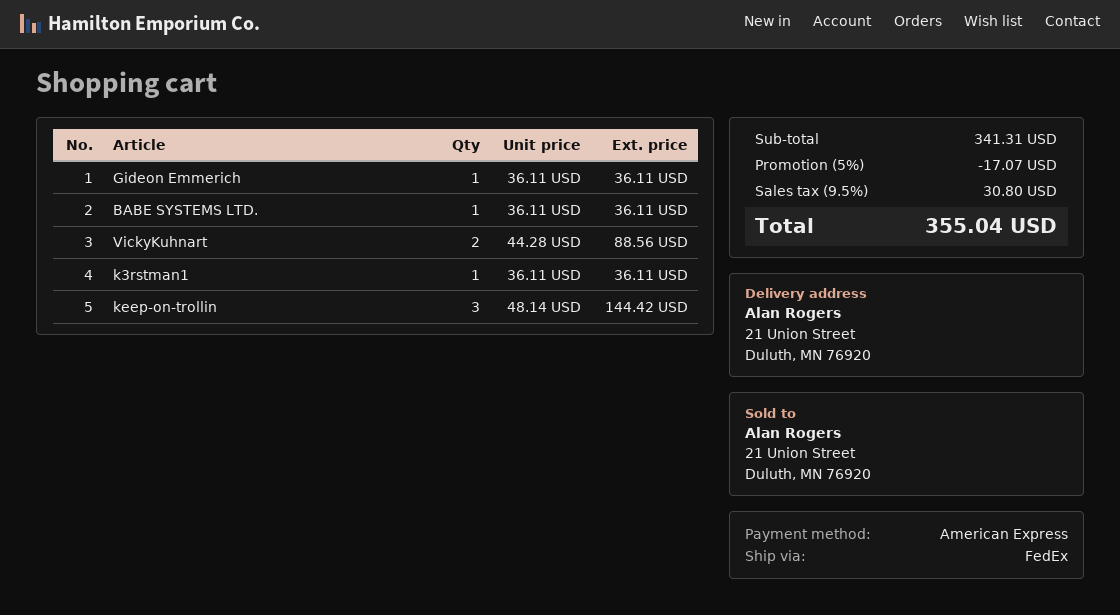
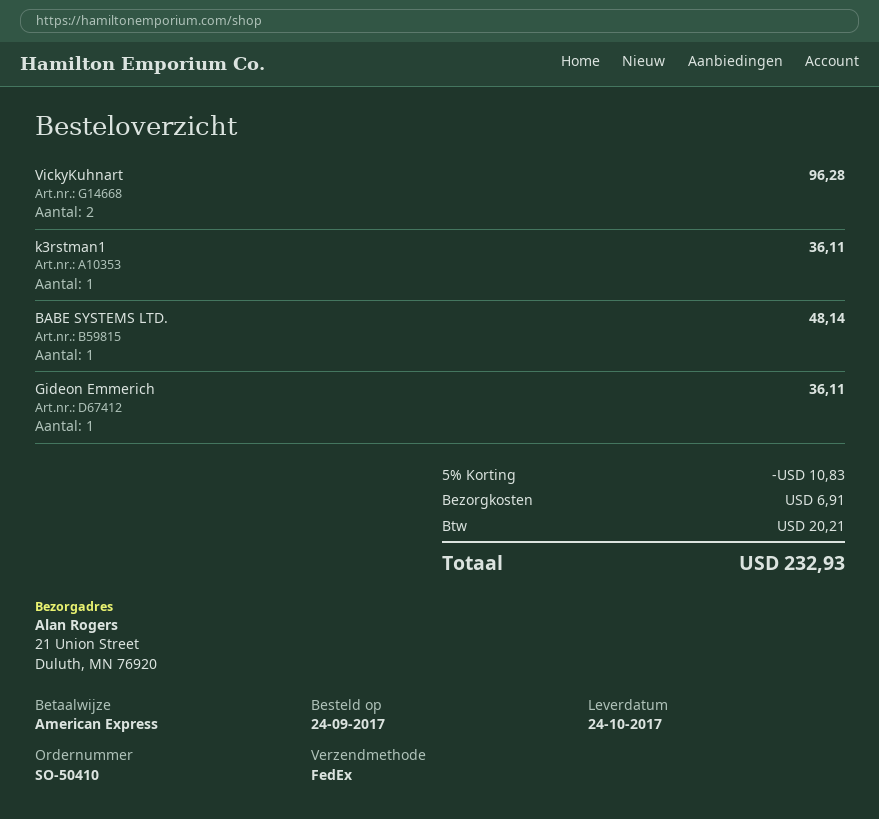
BABE SYSTEMS LTD.: 1 for 36.11 -> 1 for 48.14
VickyKuhnart: 2 for 88.56 -> 2 for 96.28
keep-on-trollin: 3 for 144.42 -> none
discount: 5% = 17.07 -> 5% = 10.83
shipping: none -> 6.91
tax: 30.80 -> 20.21
total: 355.04 -> 232.93

